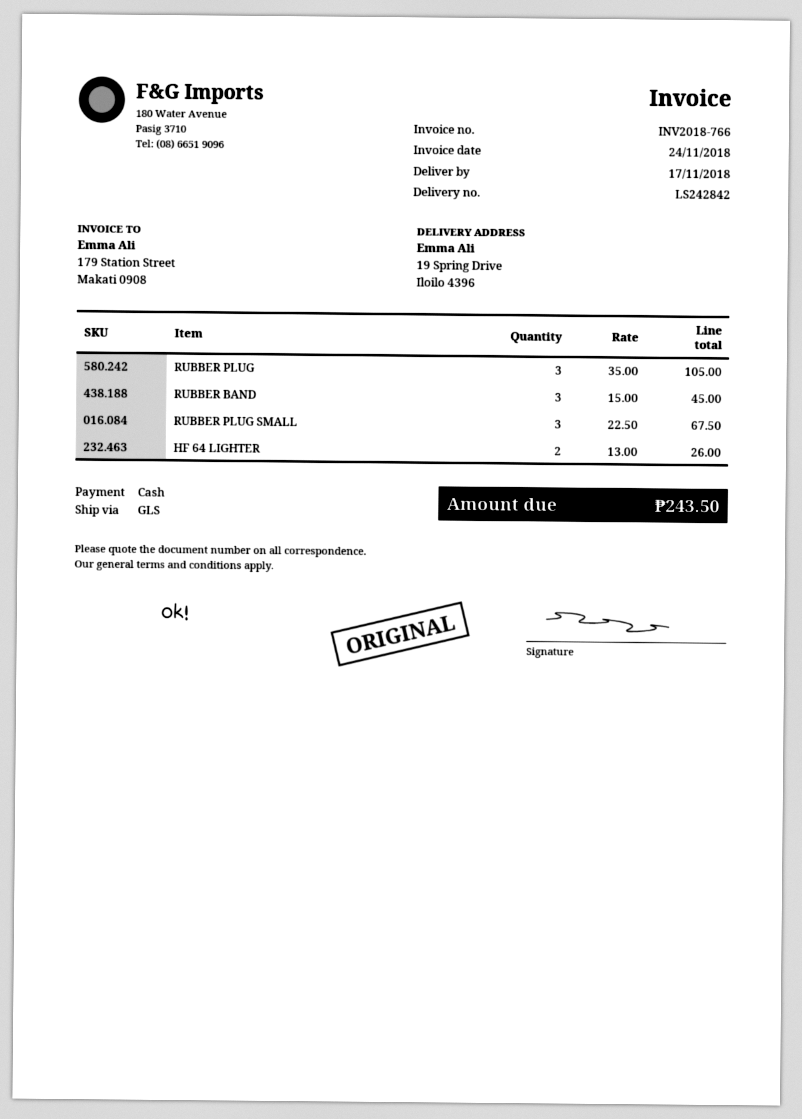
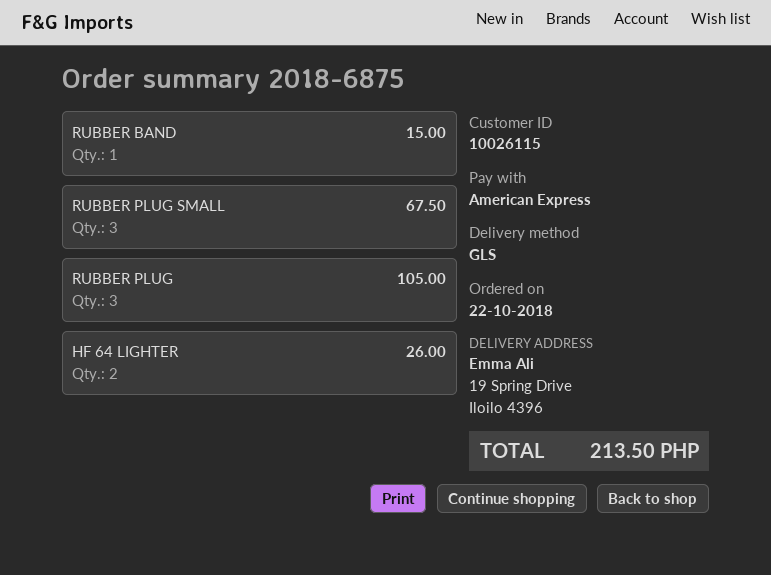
payment method: cash -> American Express
RUBBER BAND: 3 for 45.00 -> 1 for 15.00
total: 243.50 -> 213.50

